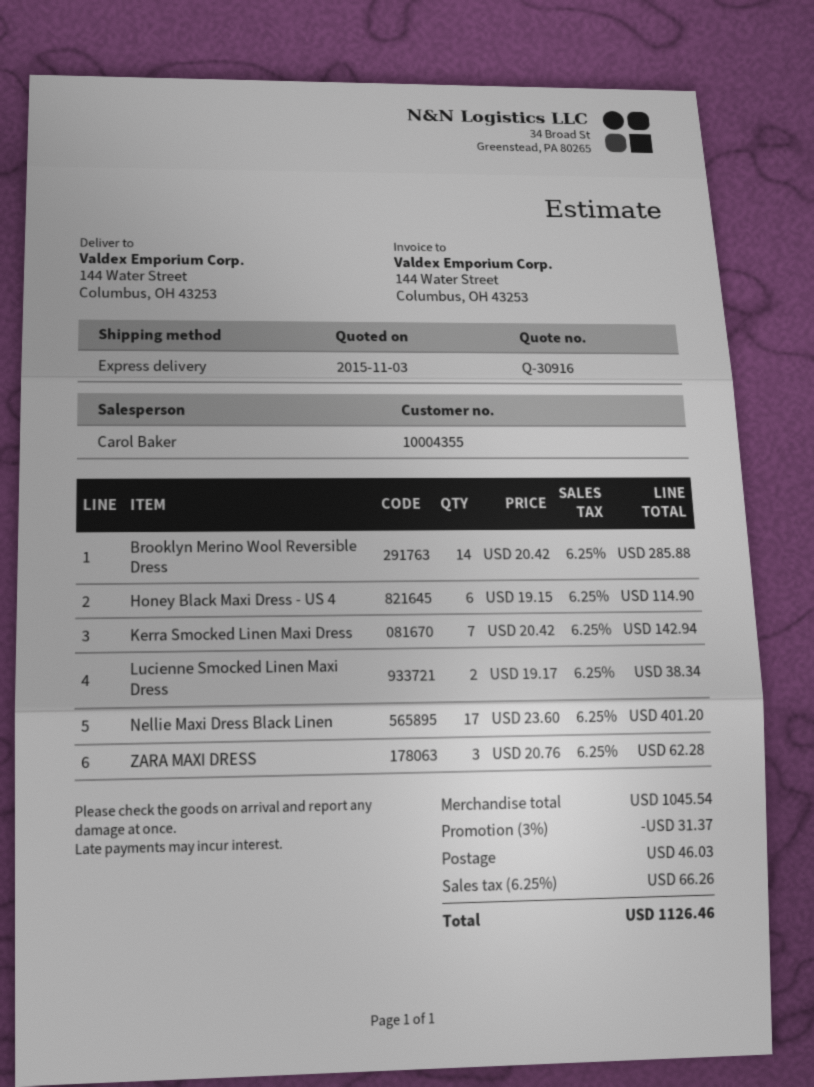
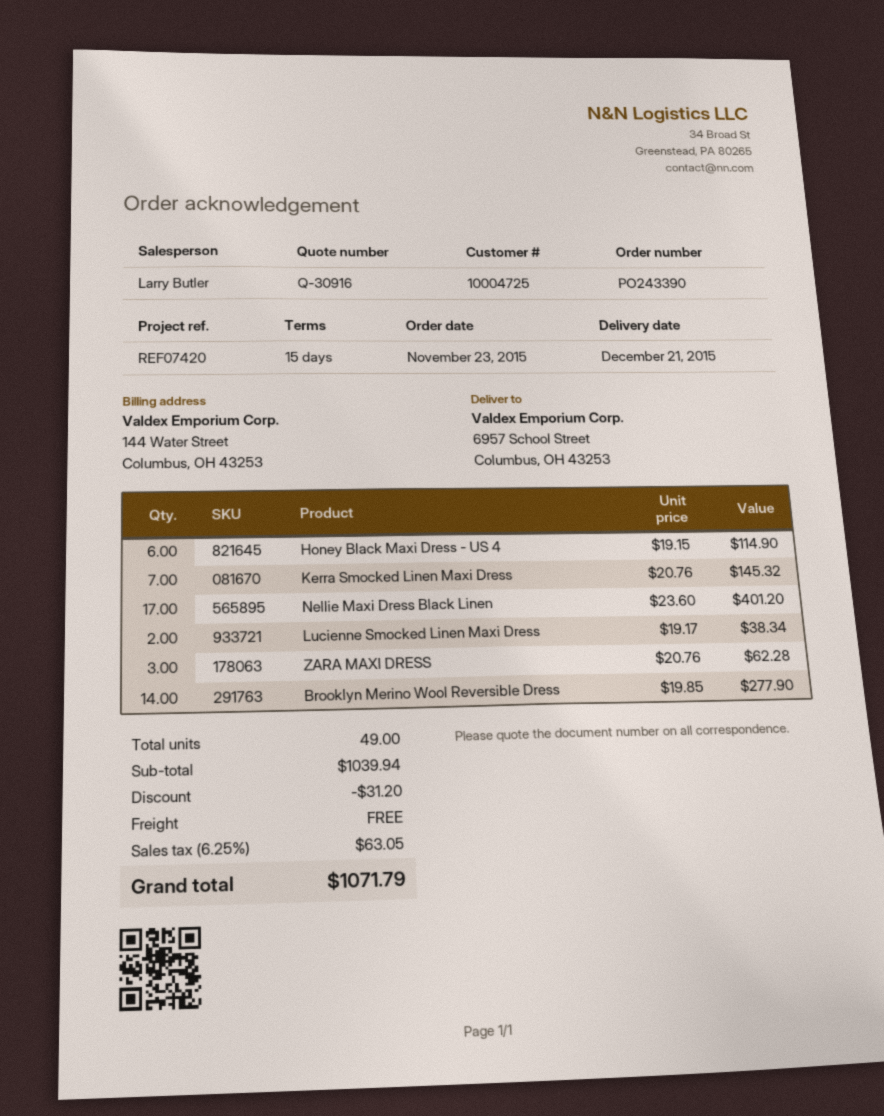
customer number: 10004355 -> 10004725
sales rep: Carol Baker -> Larry Butler
ship to: 144 Water Street, Columbus, OH 43253 -> 6957 School Street, Columbus, OH 43253
Brooklyn Merino Wool Reversible Dress: 14 x 20.42 = 285.88 -> 14 x 19.85 = 277.90
Kerra Smocked Linen Maxi Dress: 7 x 20.42 = 142.94 -> 7 x 20.76 = 145.32
subtotal: 1045.54 -> 1039.94
discount: 31.37 -> 31.20
shipping: 46.03 -> 0.00
tax: 6.25% = 66.26 -> 6.25% = 63.05
total: 1126.46 -> 1071.79

